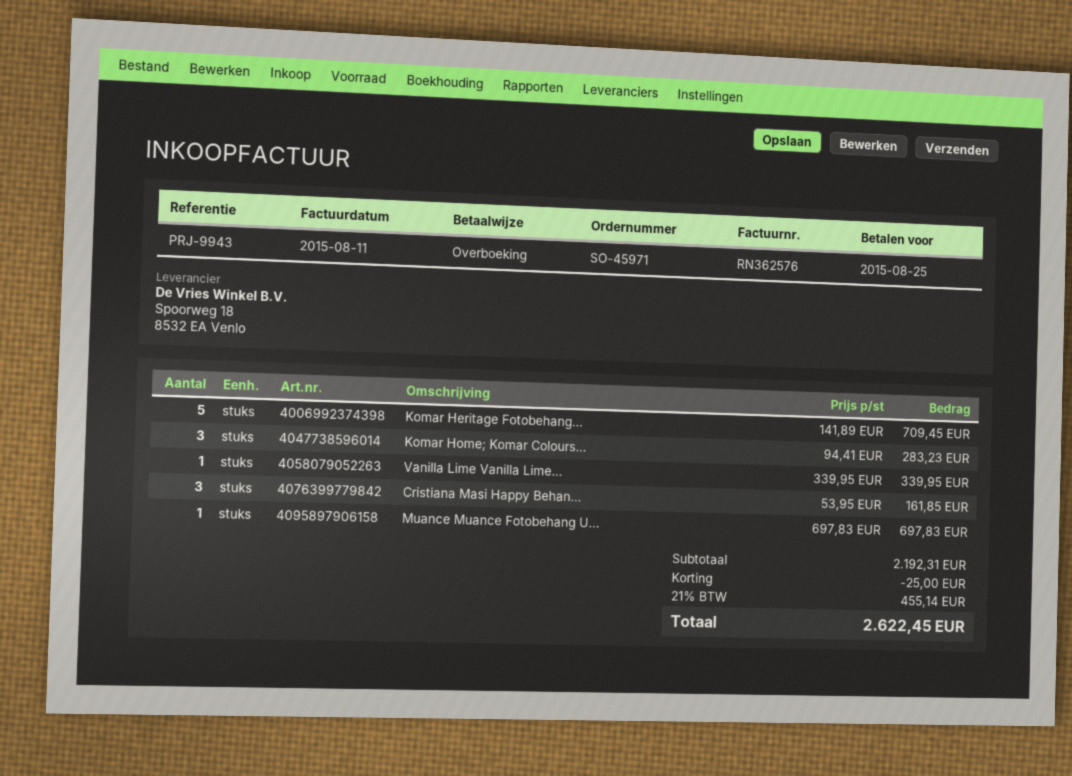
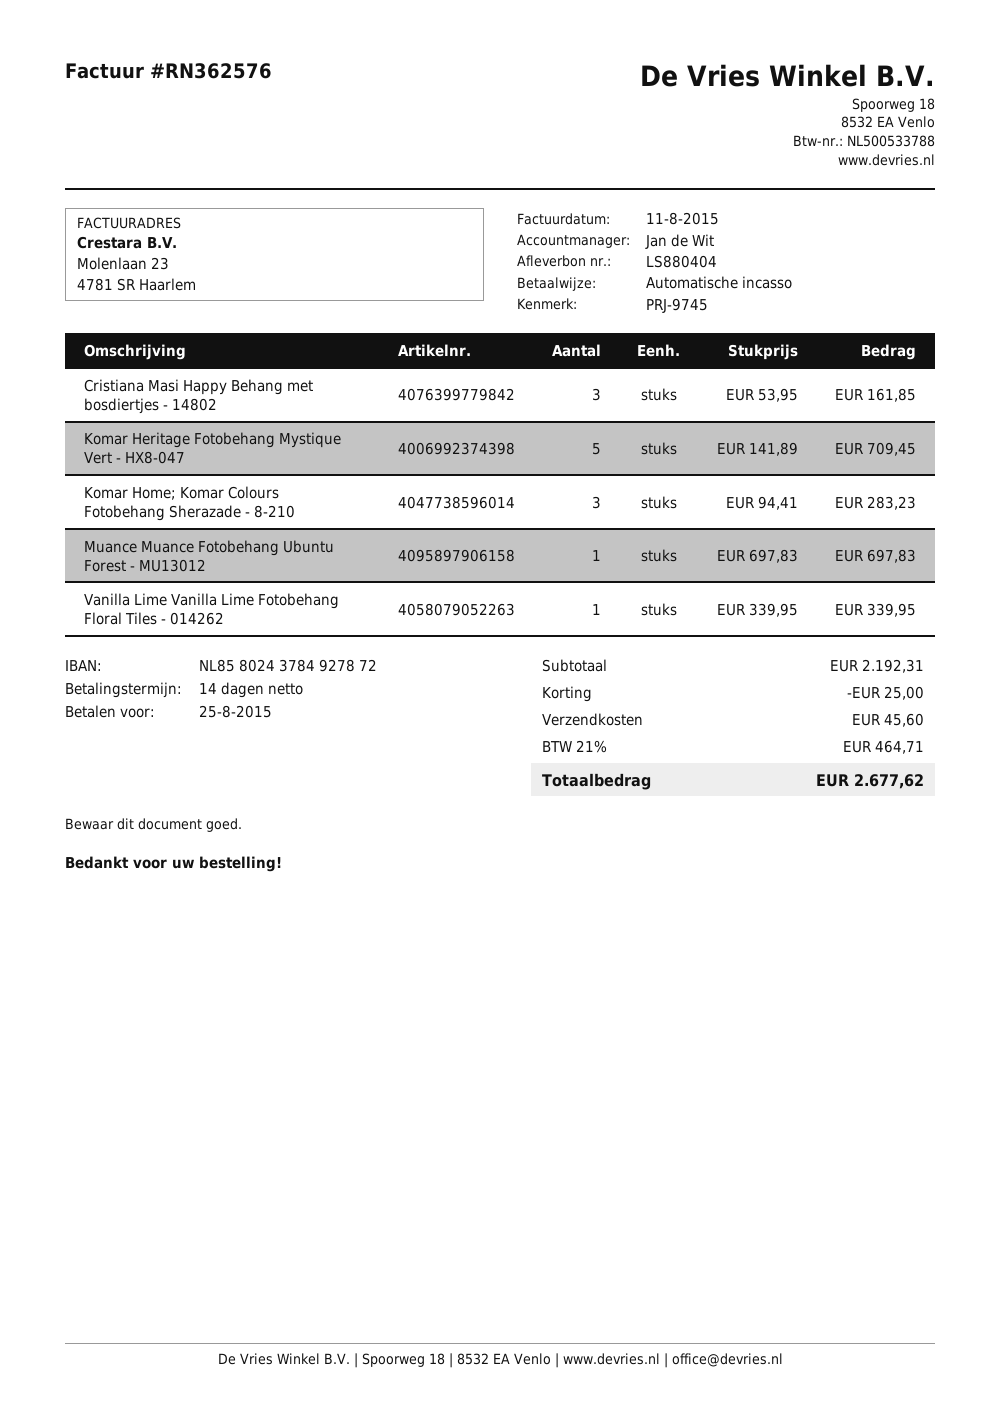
reference: PRJ-9943 -> PRJ-9745
payment method: bank transfer -> direct debit
shipping: none -> 45.60
tax: 21% = 455.14 -> 21% = 464.71
total: 2622.45 -> 2677.62

